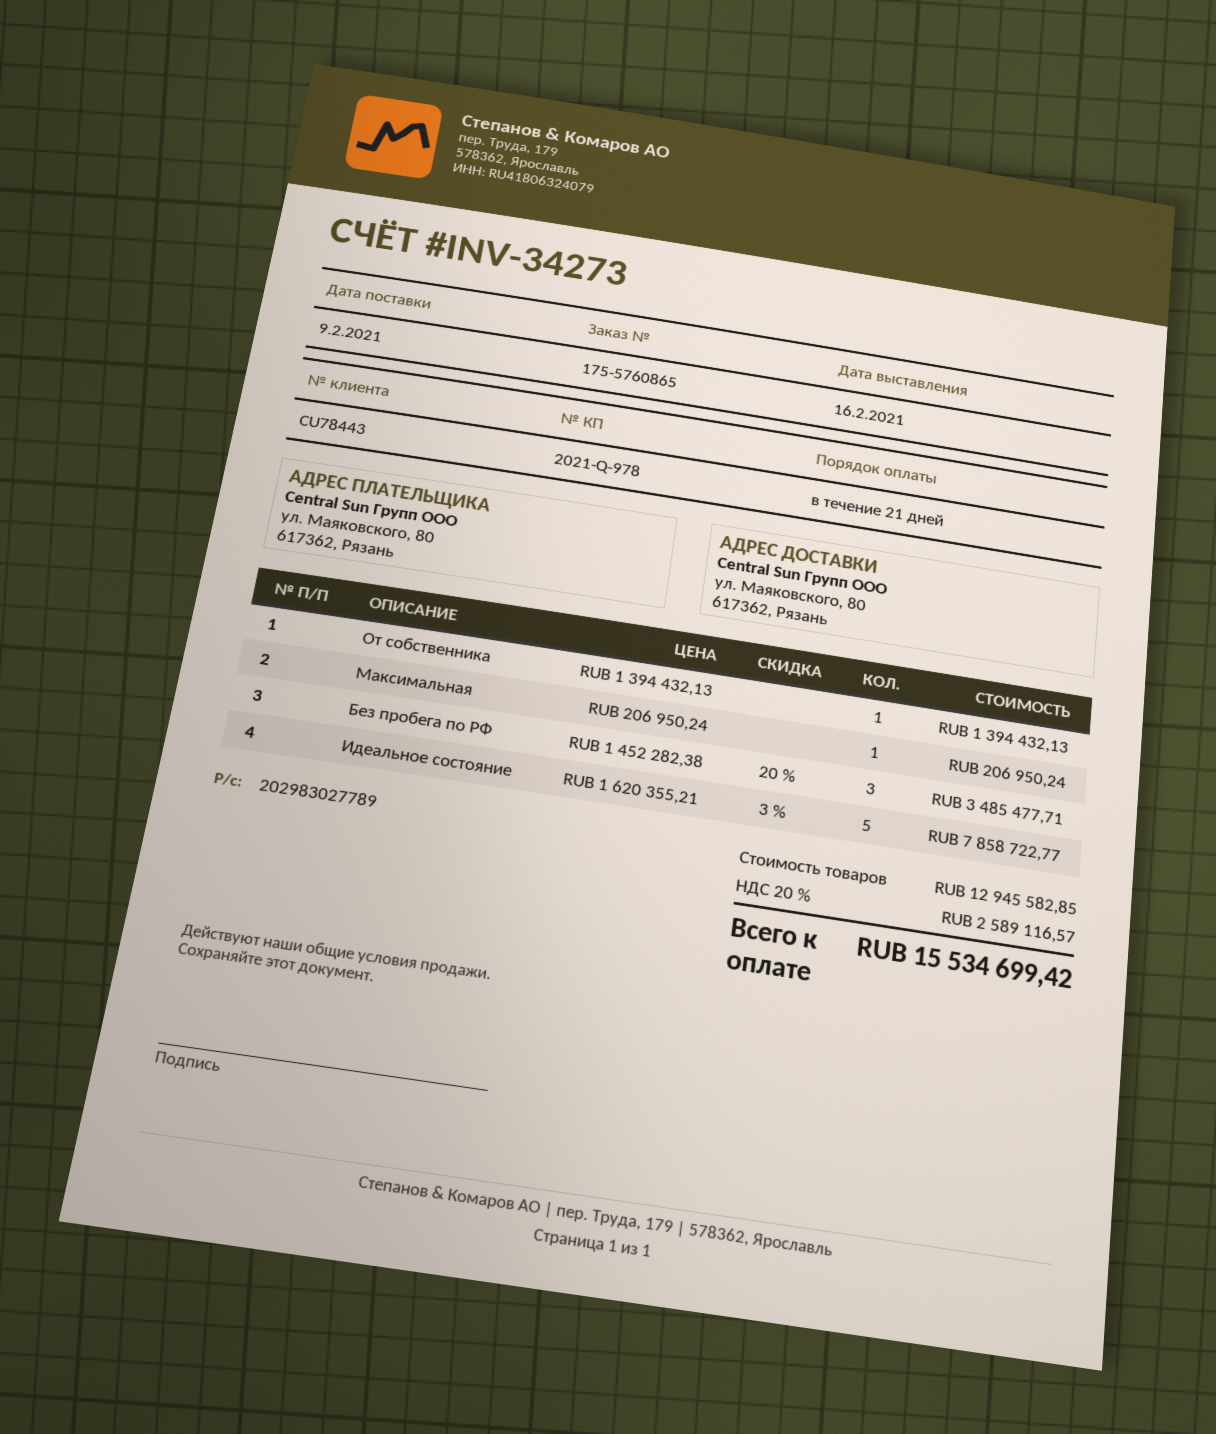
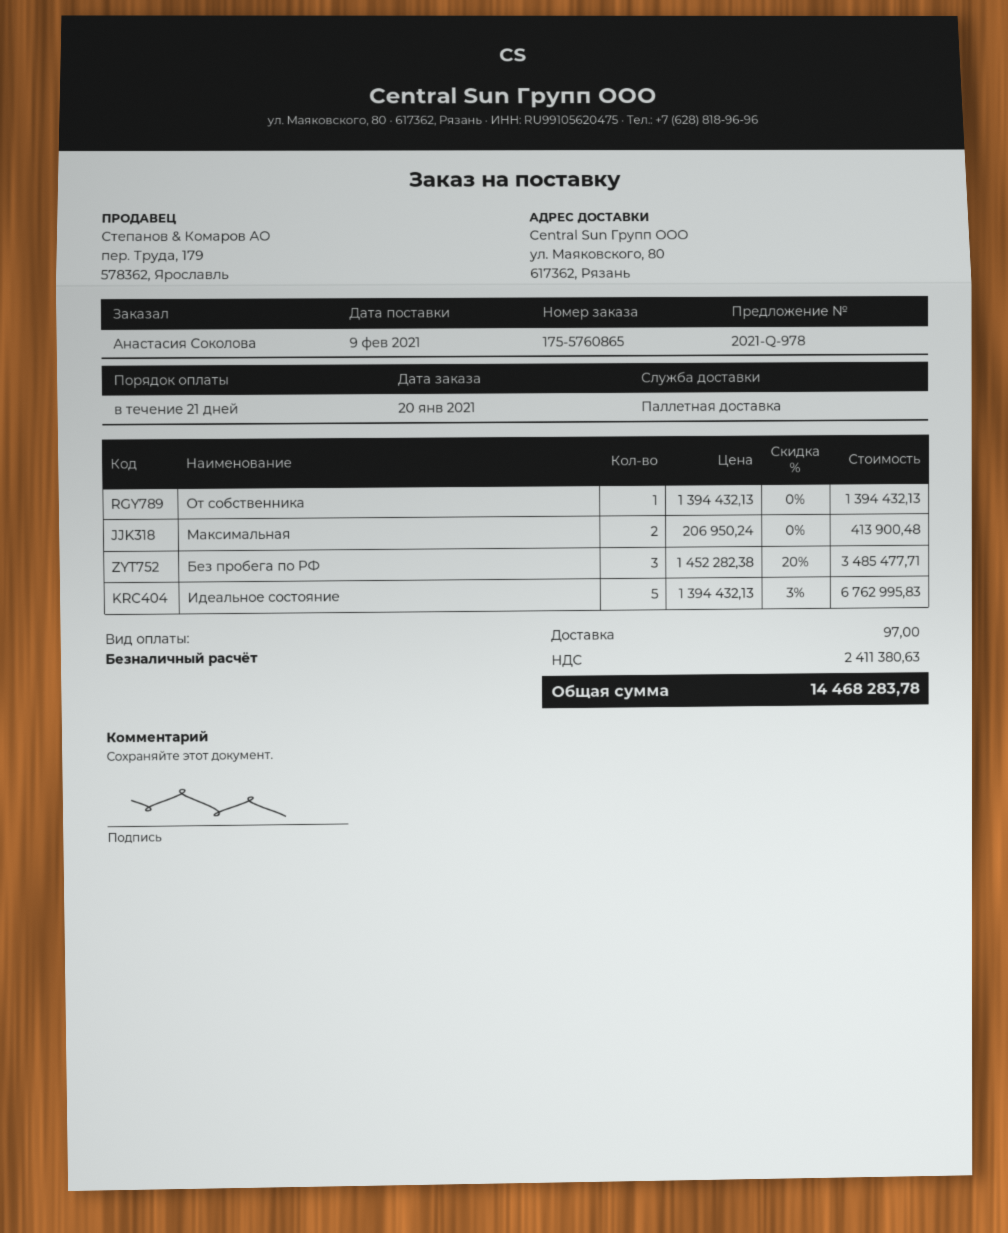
Максимальная: 1 x 206950.24 = 206950.24 -> 2 x 206950.24 = 413900.48
Идеальное состояние: 5 x 1620355.21 - 3% = 7858722.77 -> 5 x 1394432.13 - 3% = 6762995.83
shipping: none -> 97.00
tax: 2589116.57 -> 2411380.63
total: 15534699.42 -> 14468283.78

